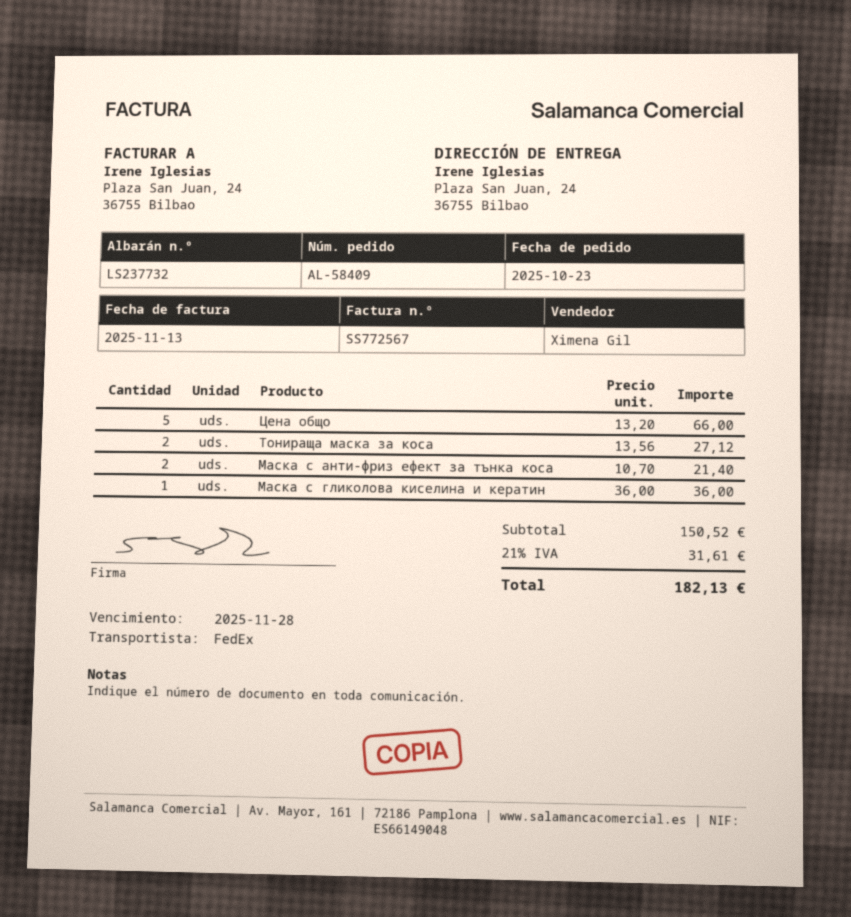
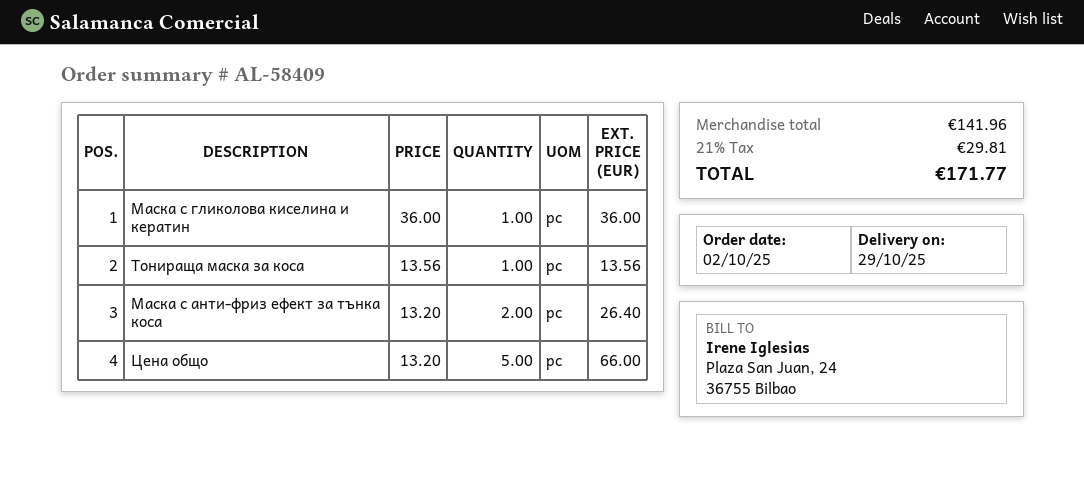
order date: 2025-10-23 -> 2025-10-02
Тонираща маска за коса: 2 x 13.56 = 27.12 -> 1 x 13.56 = 13.56
Маска с анти-фриз ефект за тънка коса: 2 x 10.70 = 21.40 -> 2 x 13.20 = 26.40
subtotal: 150.52 -> 141.96
tax: 21% = 31.61 -> 21% = 29.81
total: 182.13 -> 171.77

